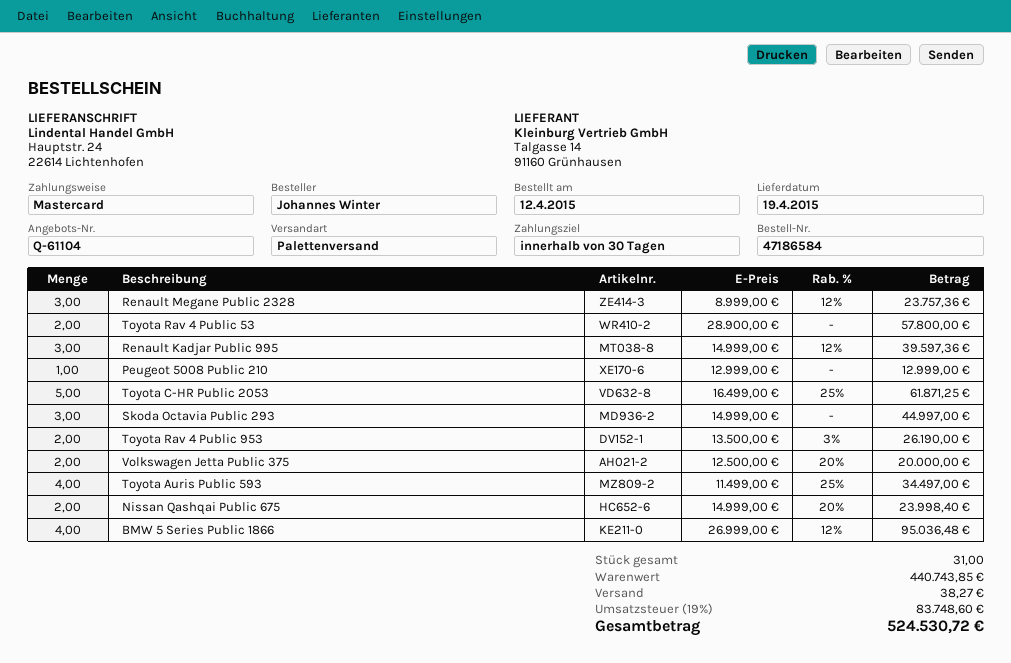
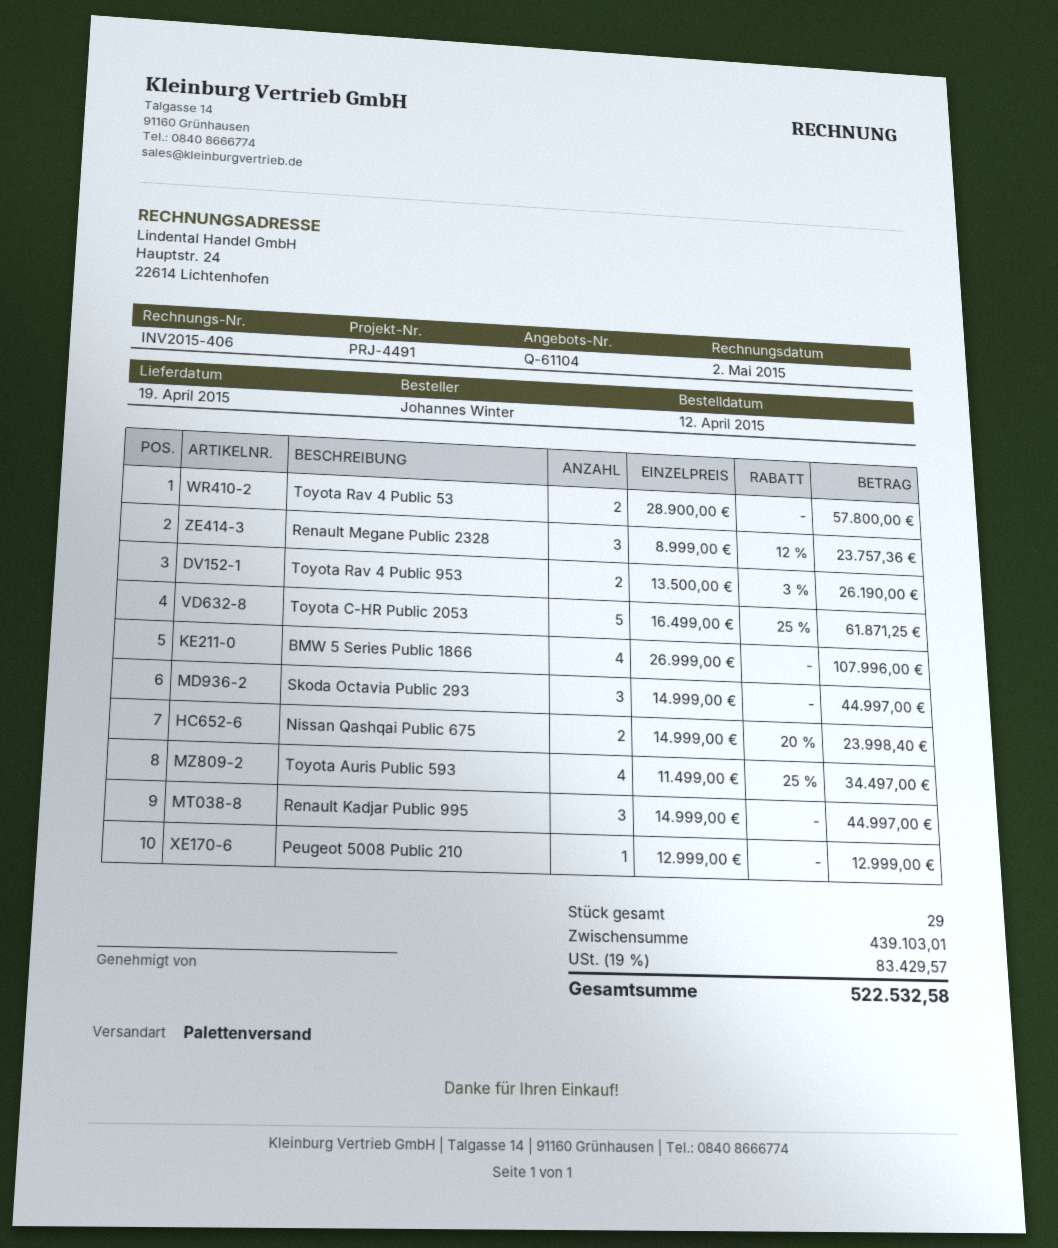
Renault Kadjar Public 995: 3 x 14999.00 - 12% = 39597.36 -> 3 x 14999.00 = 44997.00
Volkswagen Jetta Public 375: 2 x 12500.00 - 20% = 20000.00 -> none
BMW 5 Series Public 1866: 4 x 26999.00 - 12% = 95036.48 -> 4 x 26999.00 = 107996.00
total quantity: 31 -> 29
subtotal: 440743.85 -> 439103.01
shipping: 38.27 -> none
tax: 19% = 83748.60 -> 19% = 83429.57
total: 524530.72 -> 522532.58

